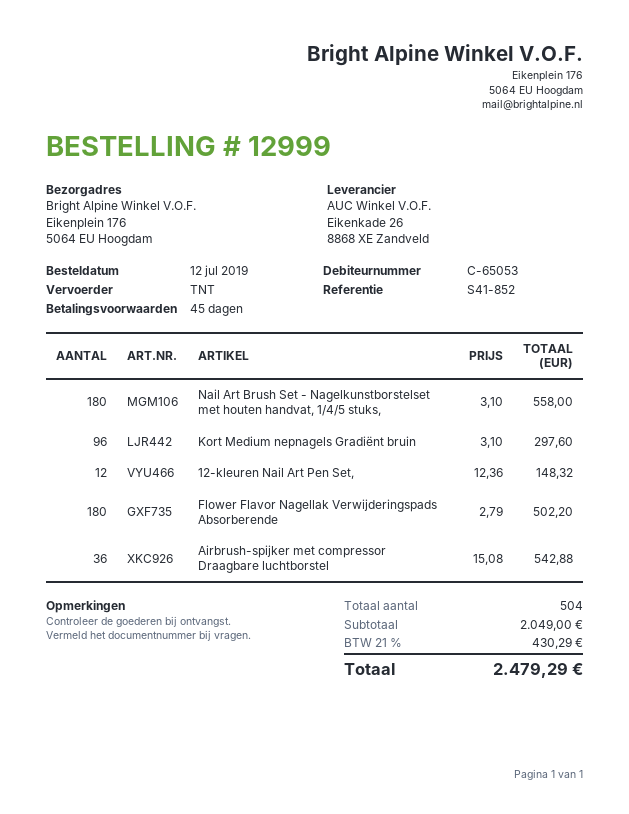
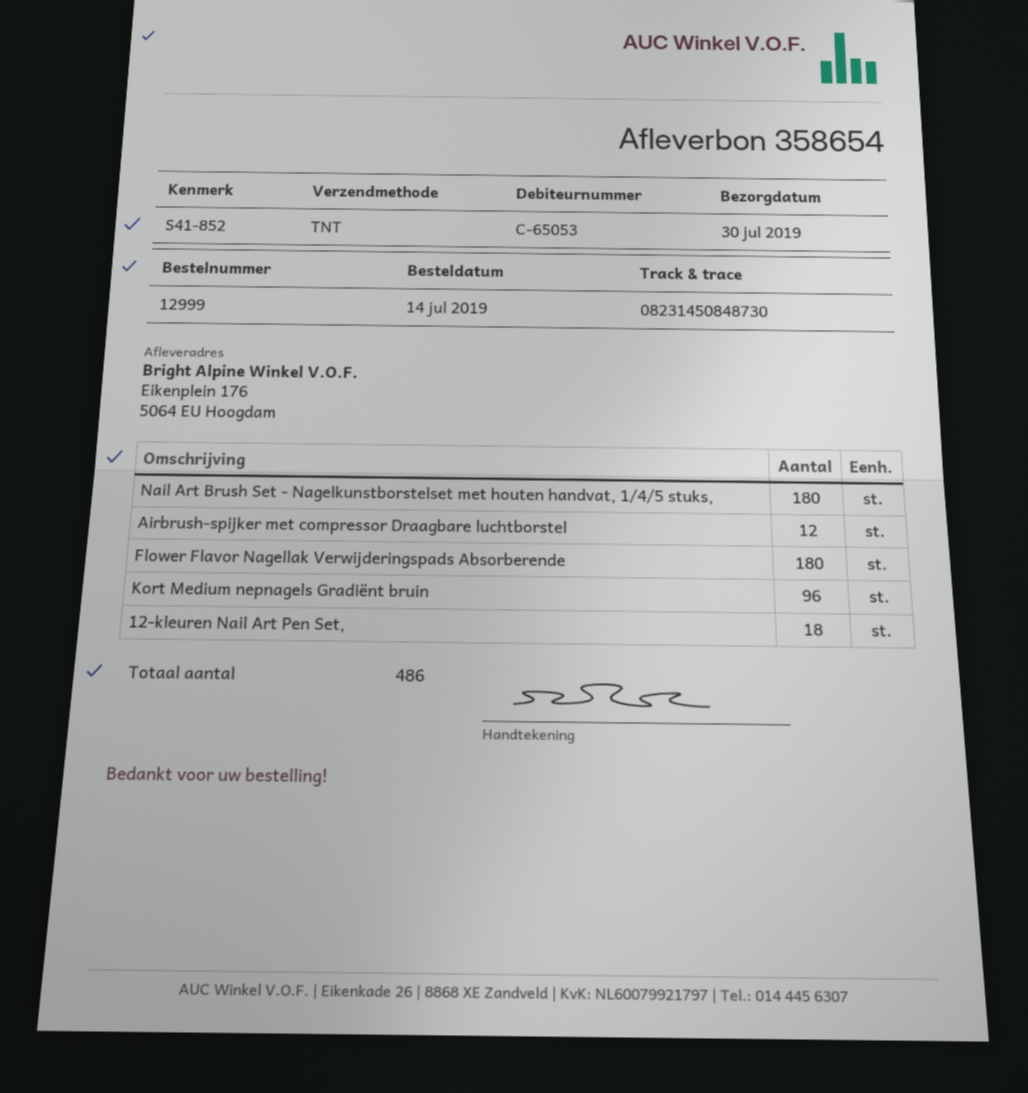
order date: 2019-07-12 -> 2019-07-14
12-kleuren Nail Art Pen Set,: 12 -> 18
Airbrush-spijker met compressor Draagbare luchtborstel: 36 -> 12
total quantity: 504 -> 486

